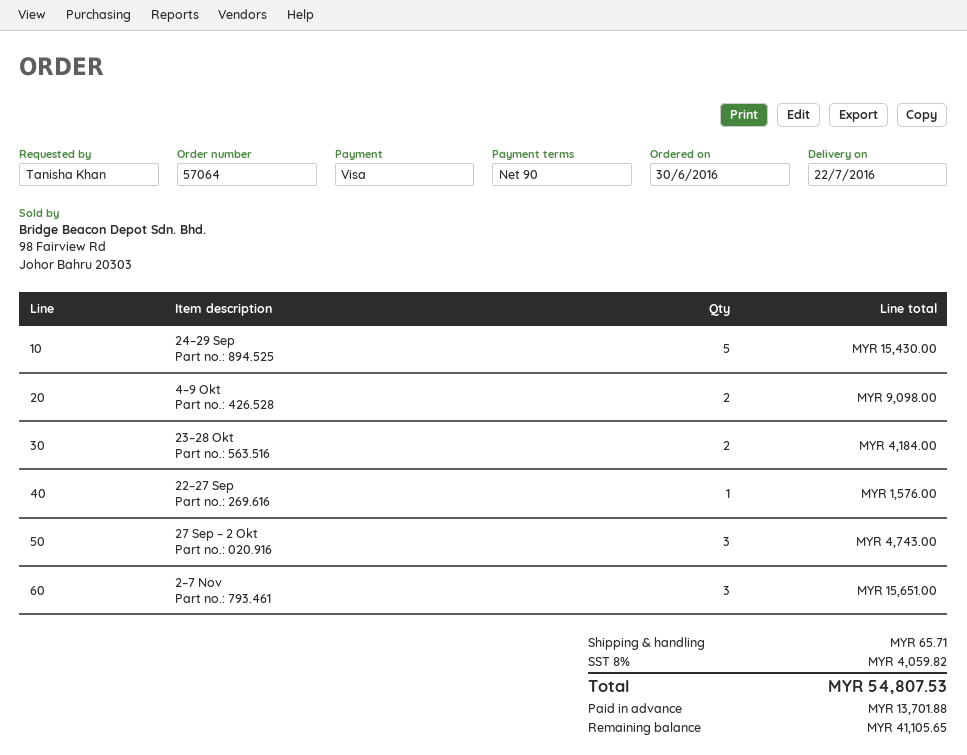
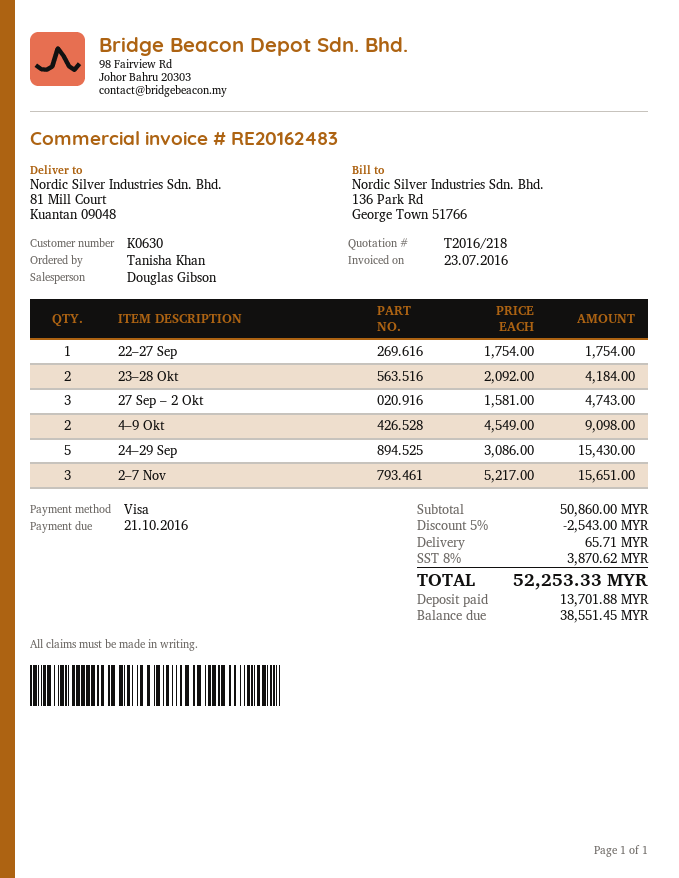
22–27 Sep: 1 for 1576.00 -> 1 for 1754.00
discount: none -> 5% = 2543.00
tax: 8% = 4059.82 -> 8% = 3870.62
total: 54807.53 -> 52253.33
balance: 41105.65 -> 38551.45

